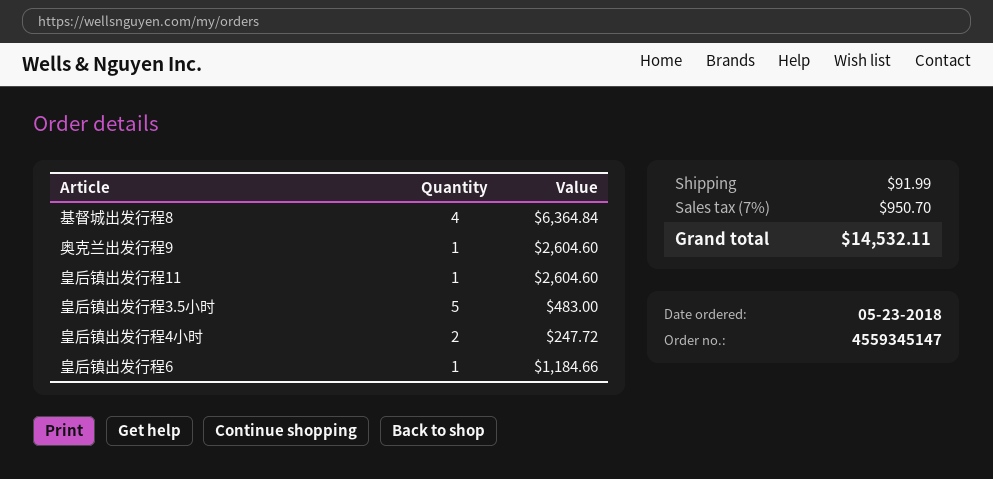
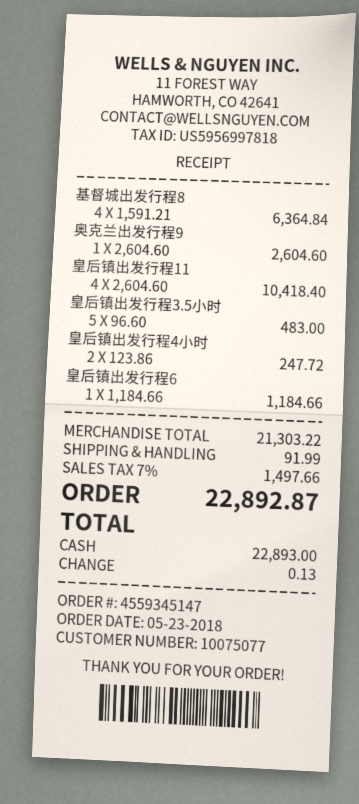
皇后镇出发行程11: 1 for 2604.60 -> 4 for 10418.40
tax: 7% = 950.70 -> 7% = 1497.66
total: 14532.11 -> 22892.87

